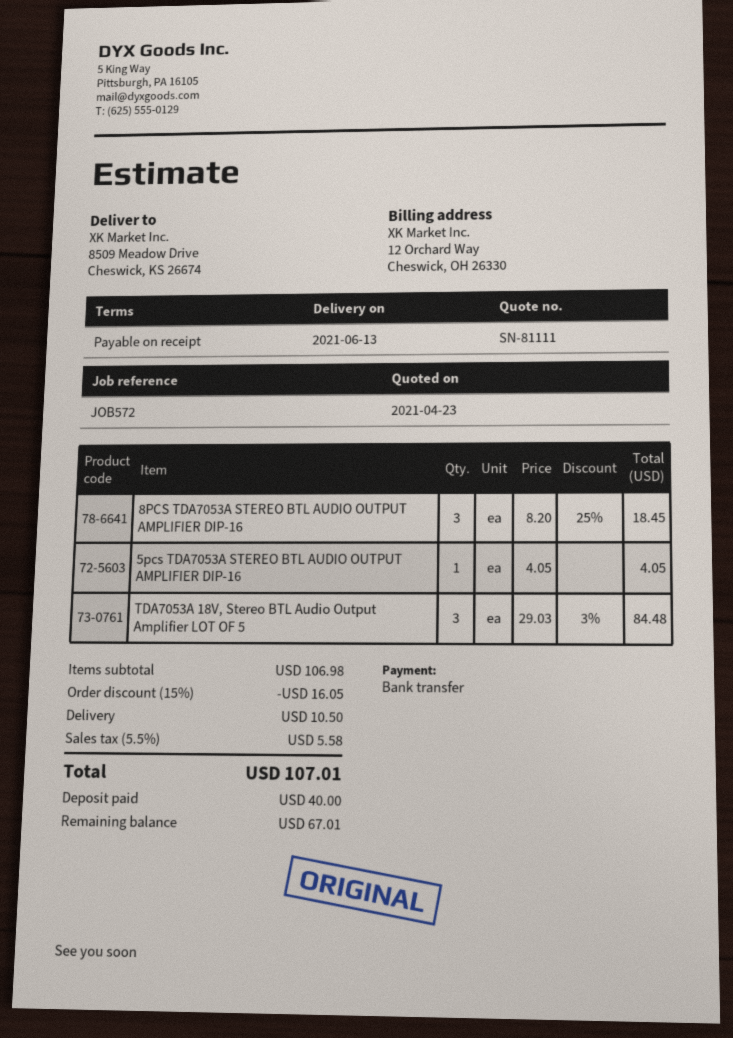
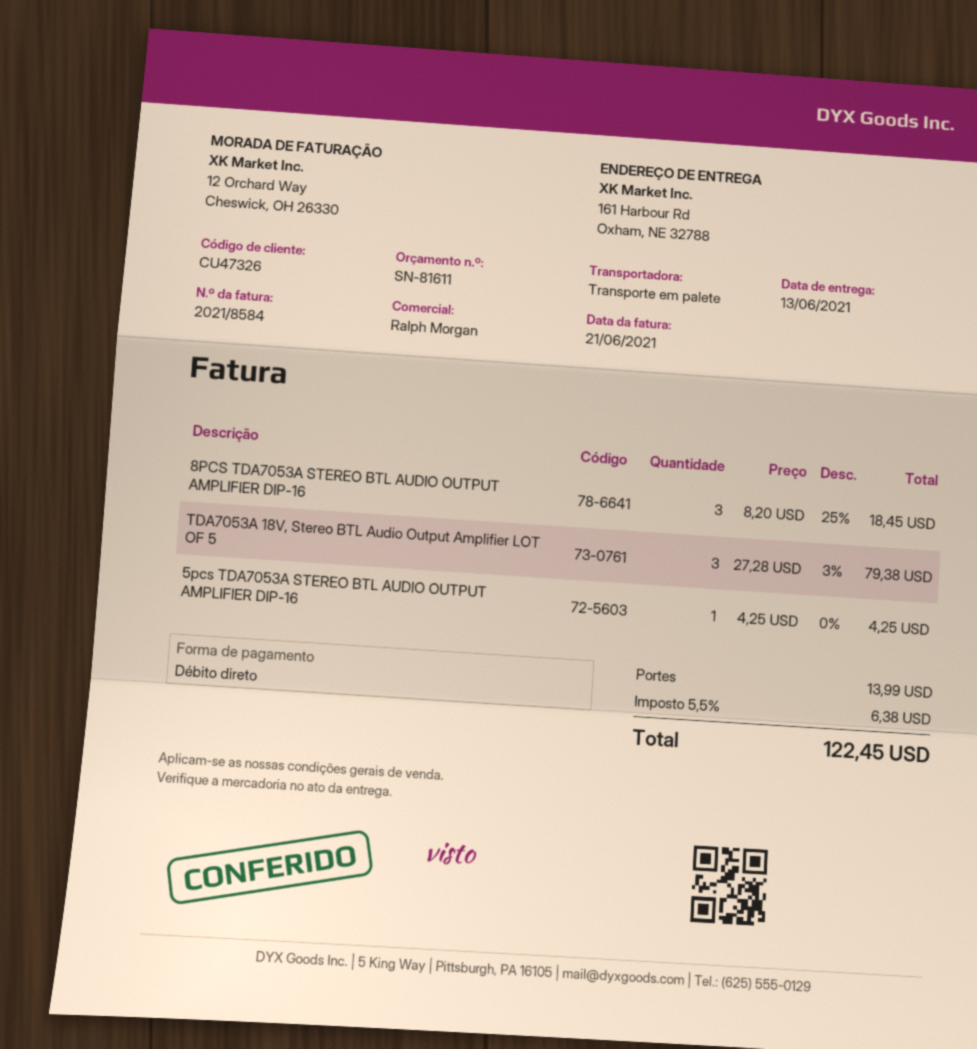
quote number: SN-81111 -> SN-81611
payment method: bank transfer -> direct debit
ship to: 8509 Meadow Drive, Cheswick, KS 26674 -> 161 Harbour Rd, Oxham, NE 32788
5pcs TDA7053A STEREO BTL AUDIO OUTPUT AMPLIFIER DIP-16: 1 x 4.05 = 4.05 -> 1 x 4.25 = 4.25
TDA7053A 18V, Stereo BTL Audio Output Amplifier LOT OF 5: 3 x 29.03 - 3% = 84.48 -> 3 x 27.28 - 3% = 79.38
discount: 15% = 16.05 -> none
shipping: 10.50 -> 13.99
tax: 5.5% = 5.58 -> 5.5% = 6.38
total: 107.01 -> 122.45

